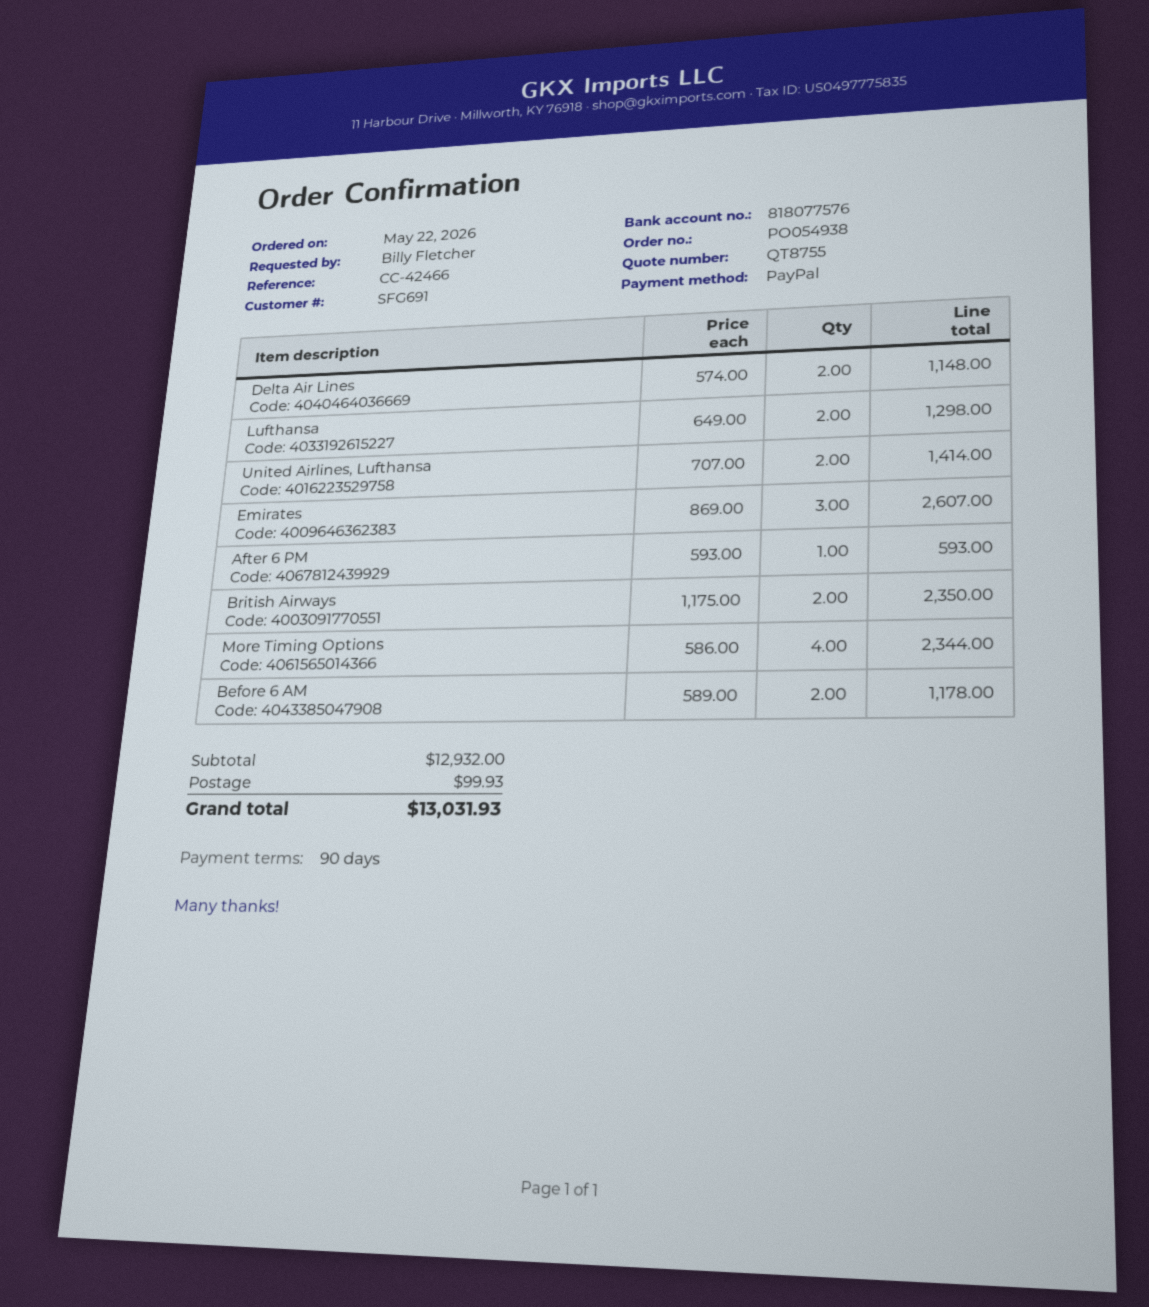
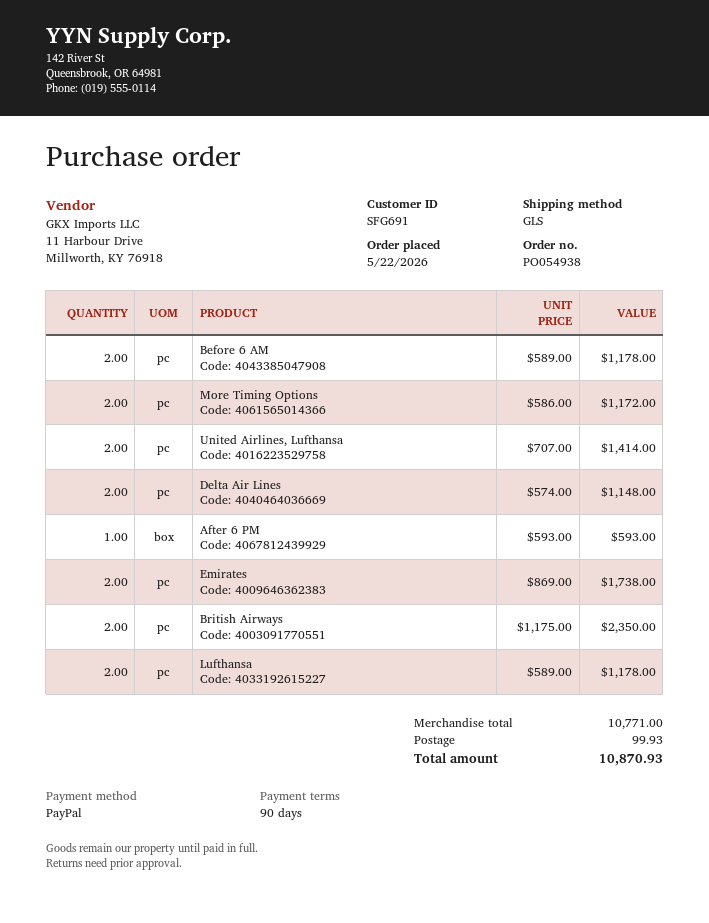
Lufthansa: 2 x 649.00 = 1298.00 -> 2 x 589.00 = 1178.00
Emirates: 3 x 869.00 = 2607.00 -> 2 x 869.00 = 1738.00
More Timing Options: 4 x 586.00 = 2344.00 -> 2 x 586.00 = 1172.00
subtotal: 12932.00 -> 10771.00
total: 13031.93 -> 10870.93

